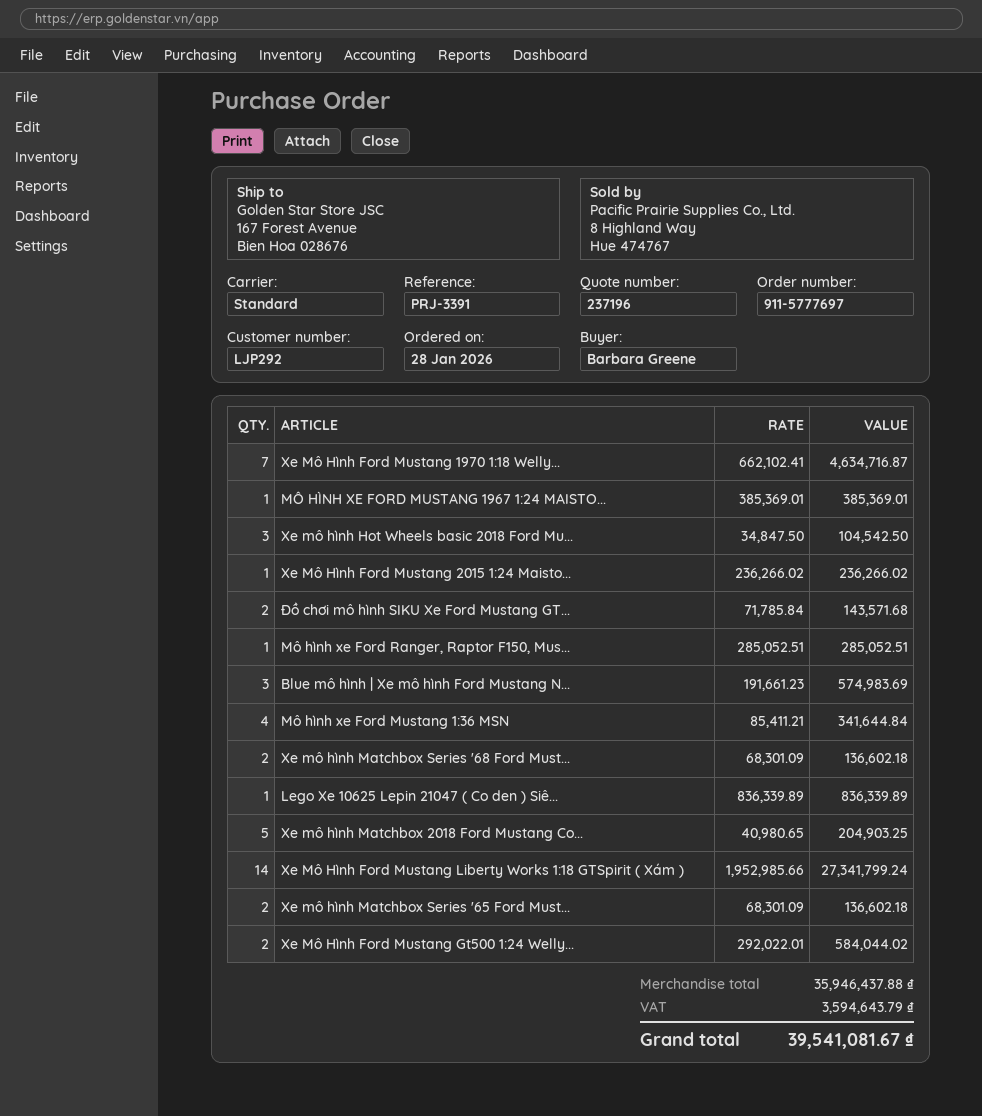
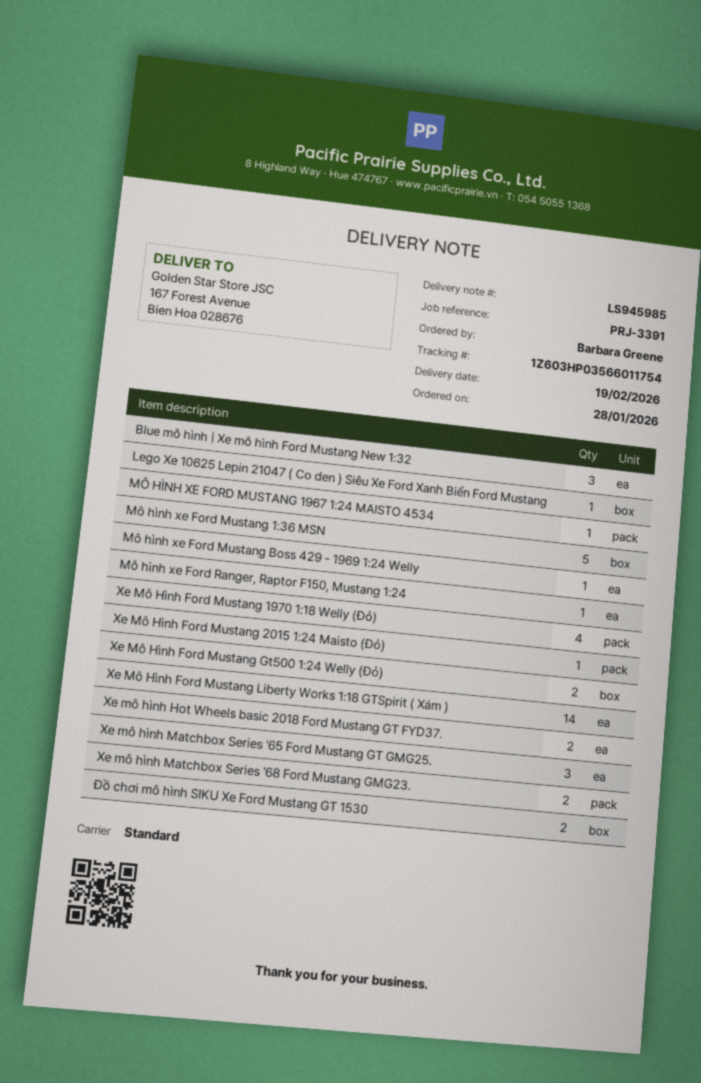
Xe Mô Hình Ford Mustang 1970 1:18 Welly...: 7 -> 4
Xe mô hình Hot Wheels basic 2018 Ford Mu...: 3 -> 2
Mô hình xe Ford Mustang 1:36 MSN: 4 -> 5
Xe mô hình Matchbox 2018 Ford Mustang Co...: 5 -> none
Xe mô hình Matchbox Series '65 Ford Must...: 2 -> 3
Mô hình xe Ford Mustang Boss 429 - 1969 1:24 Welly: none -> 1

